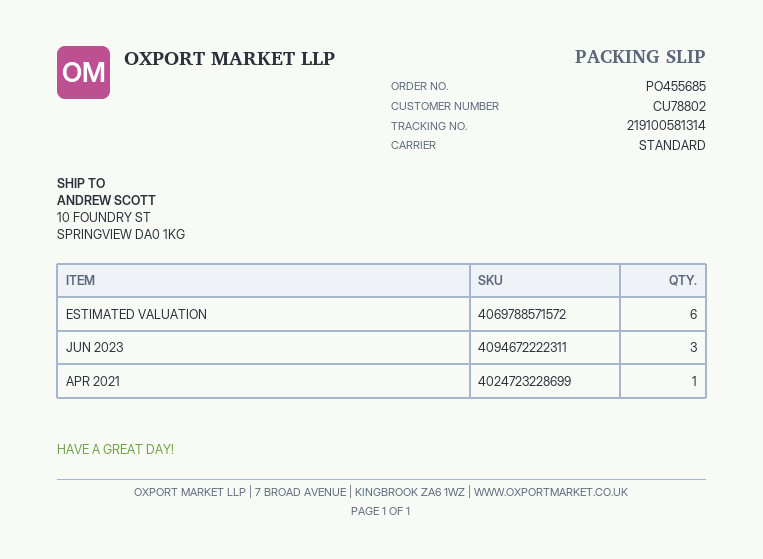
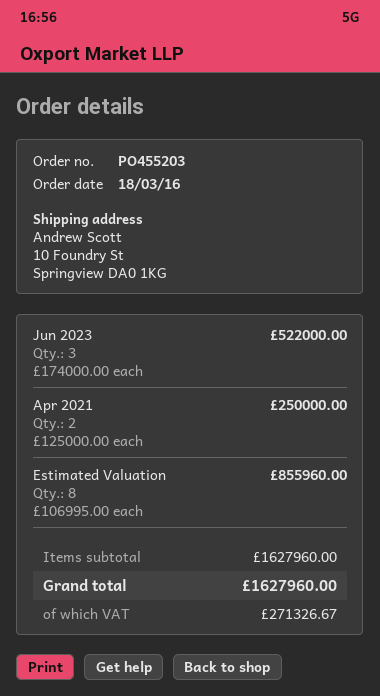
order number: PO455685 -> PO455203
ESTIMATED VALUATION: 6 -> 8
APR 2021: 1 -> 2

